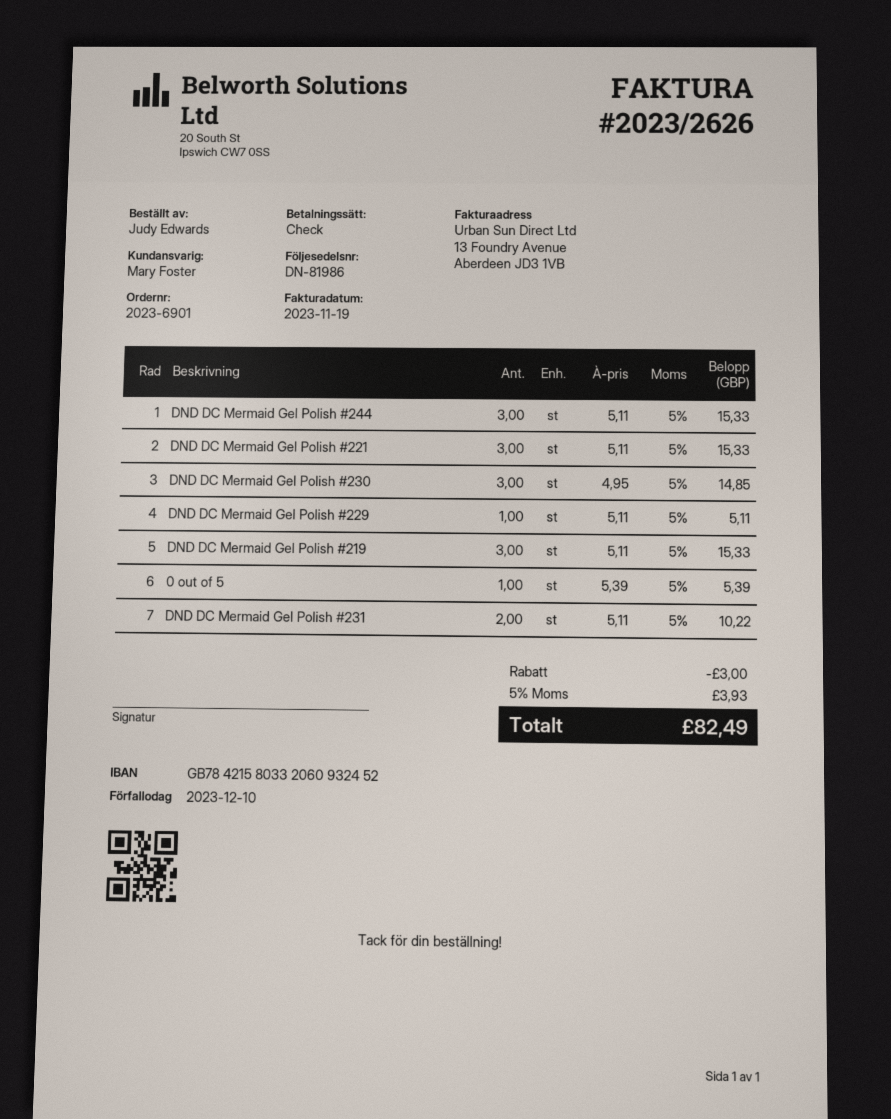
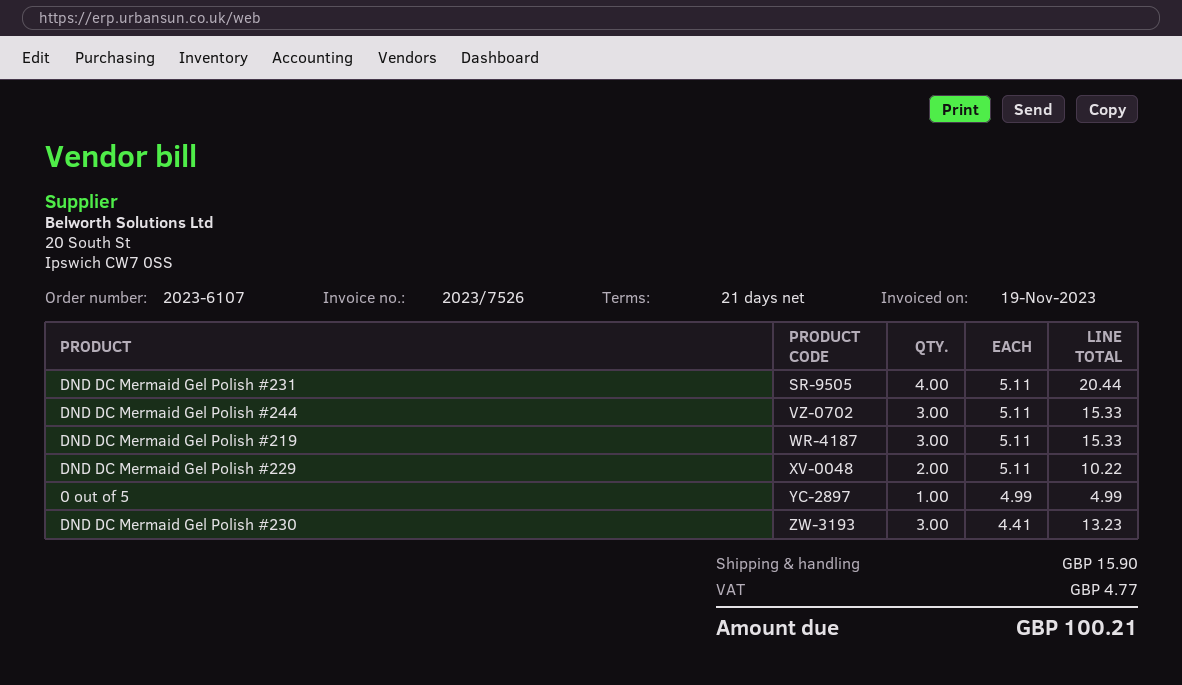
order number: 2023-6901 -> 2023-6107
invoice number: 2023/2626 -> 2023/7526
DND DC Mermaid Gel Polish #221: 3 x 5.11 = 15.33 -> none
DND DC Mermaid Gel Polish #230: 3 x 4.95 = 14.85 -> 3 x 4.41 = 13.23
DND DC Mermaid Gel Polish #229: 1 x 5.11 = 5.11 -> 2 x 5.11 = 10.22
0 out of 5: 1 x 5.39 = 5.39 -> 1 x 4.99 = 4.99
DND DC Mermaid Gel Polish #231: 2 x 5.11 = 10.22 -> 4 x 5.11 = 20.44
discount: 3.00 -> none
shipping: none -> 15.90
tax: 3.93 -> 4.77
total: 82.49 -> 100.21

